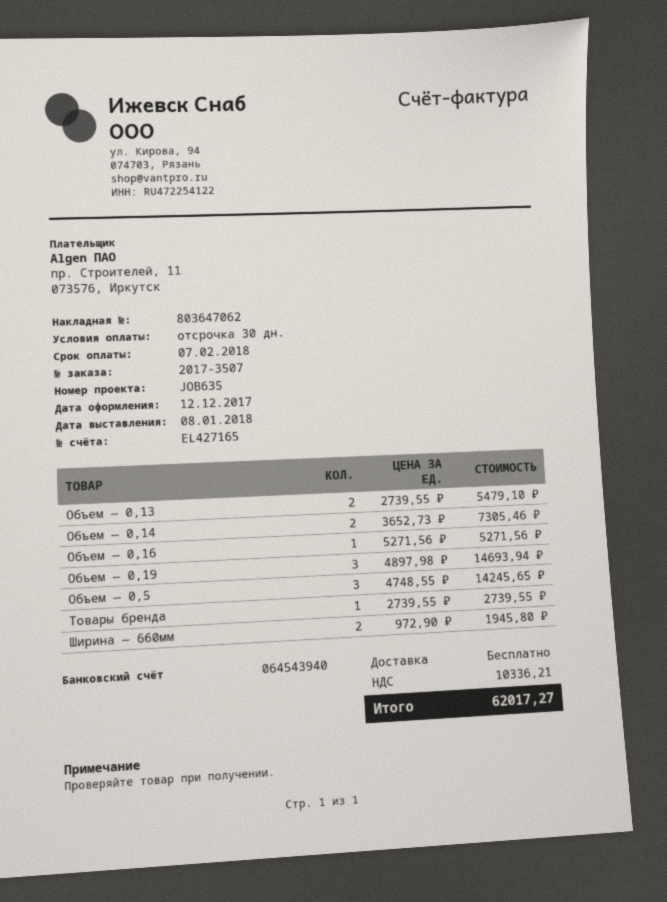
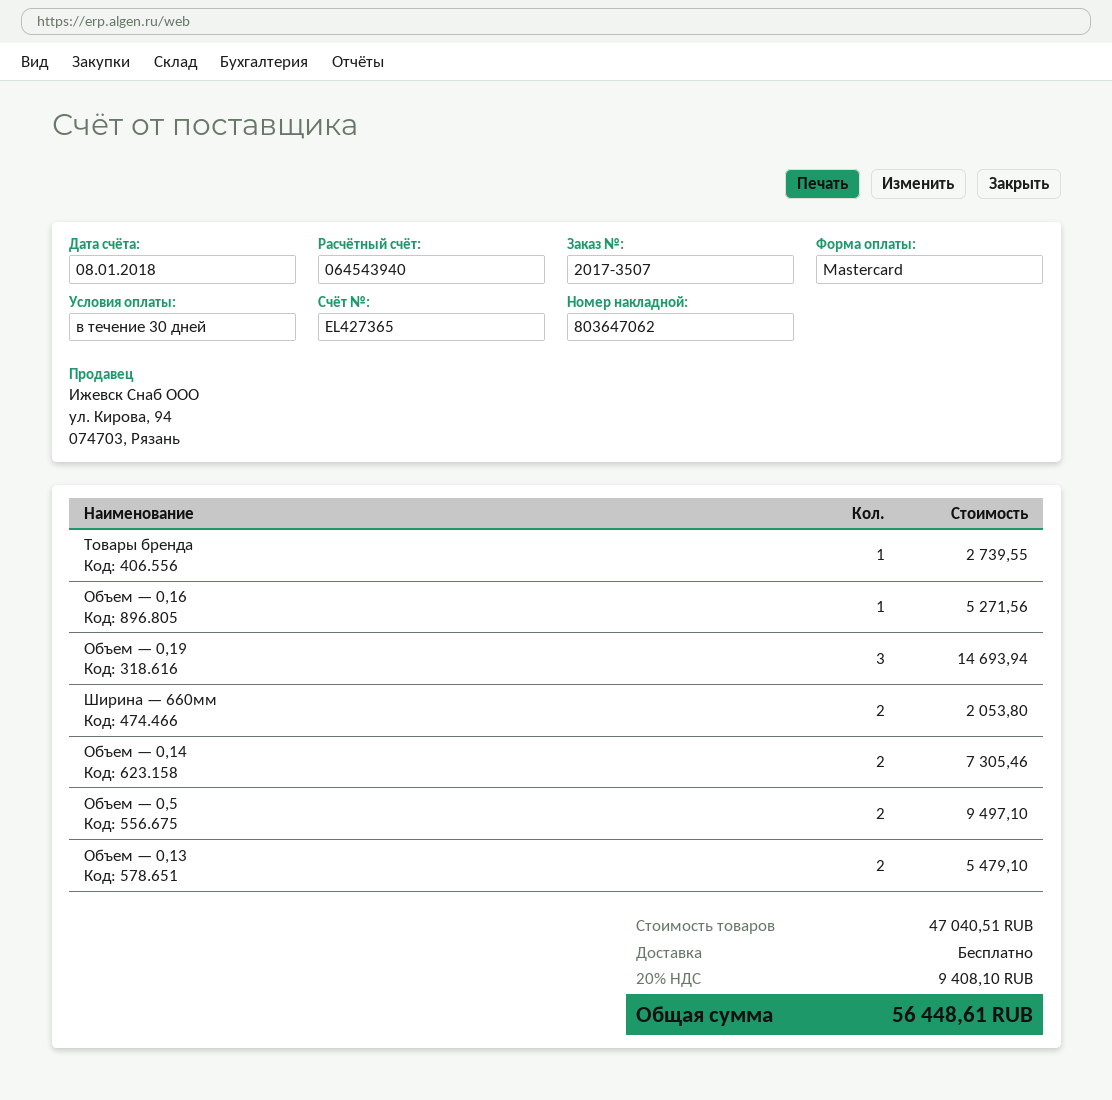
invoice number: EL427165 -> EL427365
Объем — 0,5: 3 for 14245.65 -> 2 for 9497.10
Ширина — 660мм: 2 for 1945.80 -> 2 for 2053.80
tax: 10336.21 -> 9408.10
total: 62017.27 -> 56448.61

